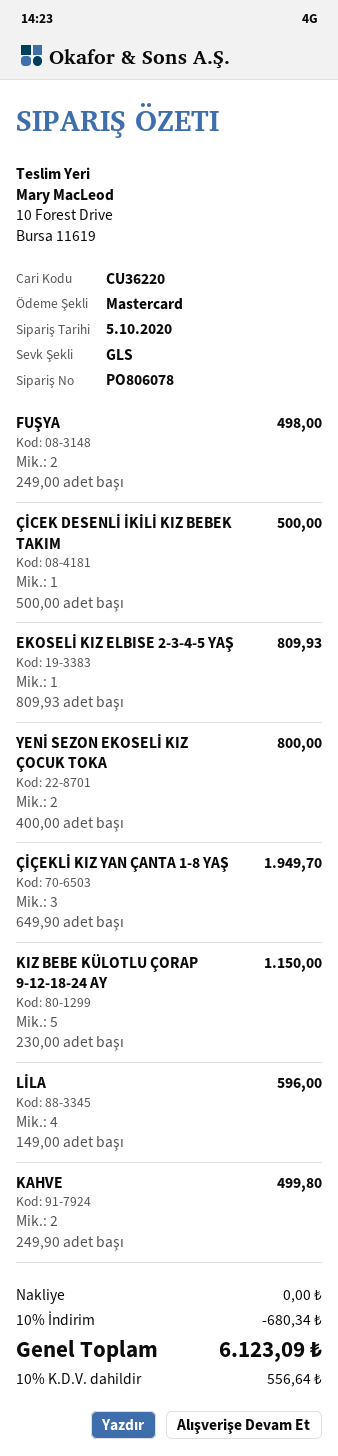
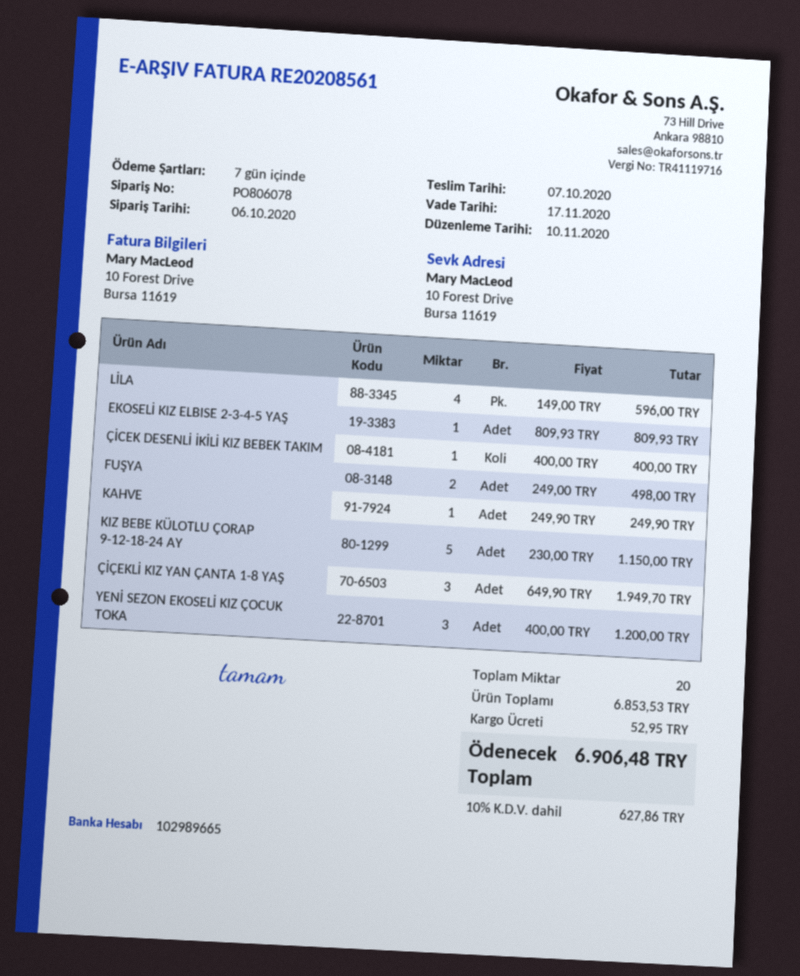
order date: 2020-10-05 -> 2020-10-06
ÇİCEK DESENLİ İKİLİ KIZ BEBEK TAKIM: 1 x 500.00 = 500.00 -> 1 x 400.00 = 400.00
YENİ SEZON EKOSELİ KIZ ÇOCUK TOKA: 2 x 400.00 = 800.00 -> 3 x 400.00 = 1200.00
KAHVE: 2 x 249.90 = 499.80 -> 1 x 249.90 = 249.90
discount: 10% = 680.34 -> none
shipping: 0.00 -> 52.95
tax: 10% = 556.64 -> 10% = 627.86
total: 6123.09 -> 6906.48

